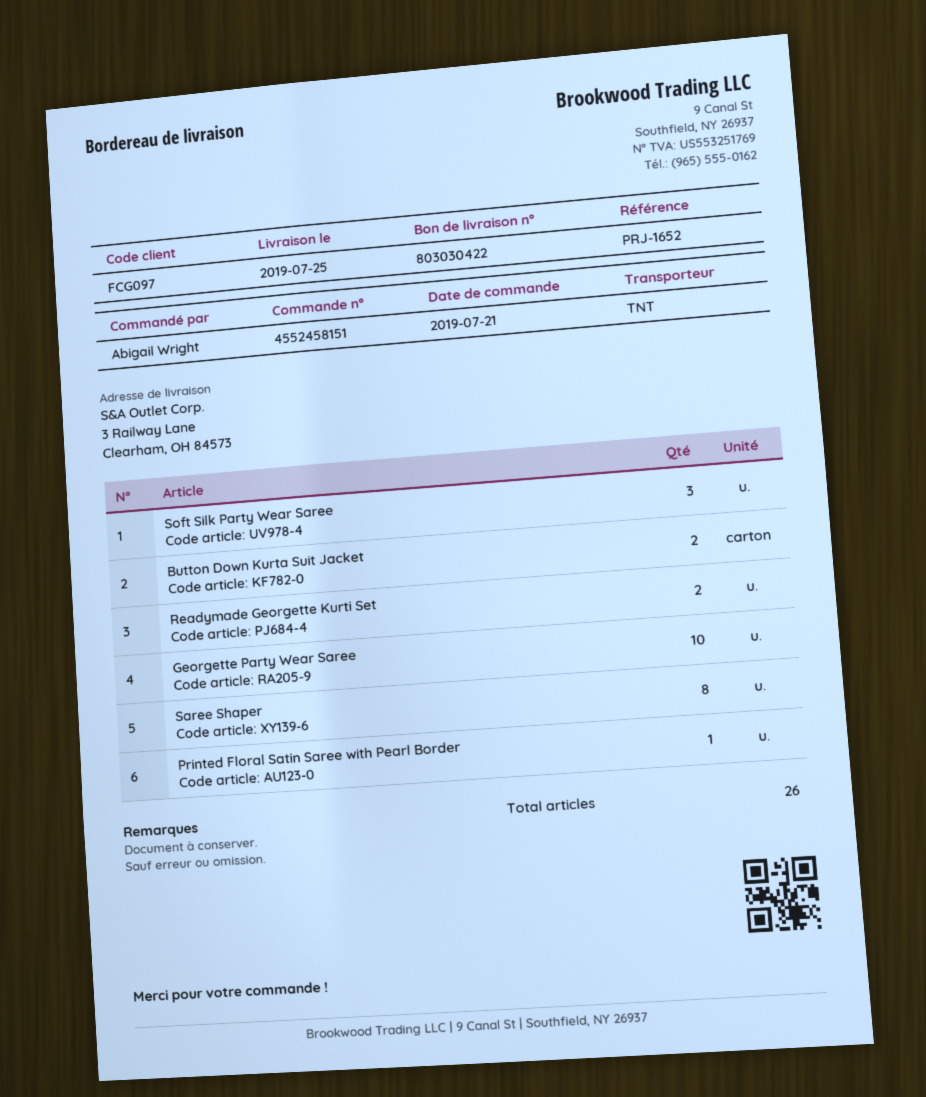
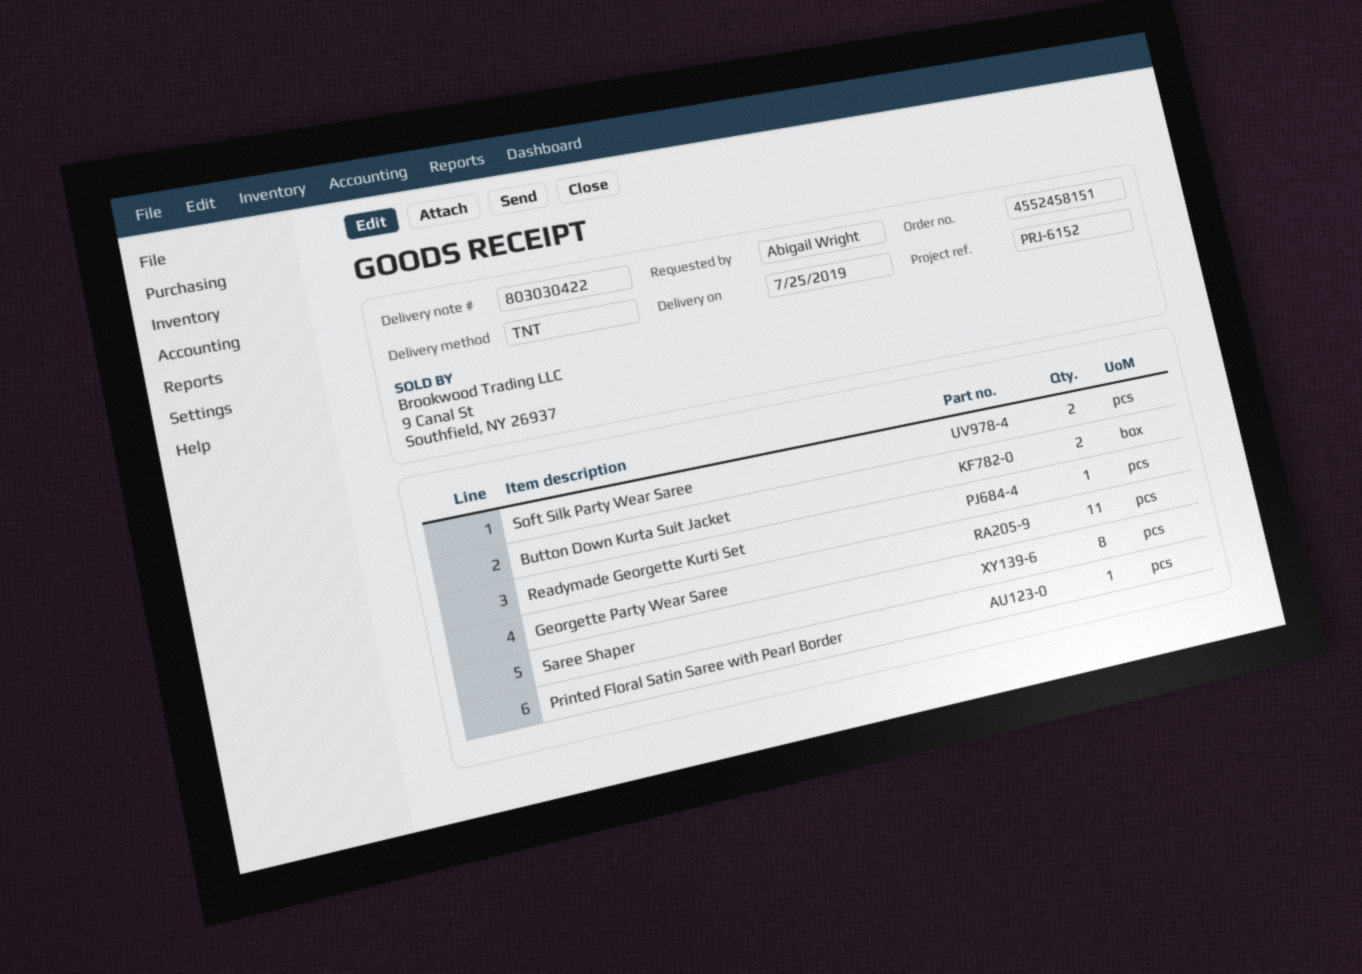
reference: PRJ-1652 -> PRJ-6152
Soft Silk Party Wear Saree: 3 -> 2
Readymade Georgette Kurti Set: 2 -> 1
Georgette Party Wear Saree: 10 -> 11

